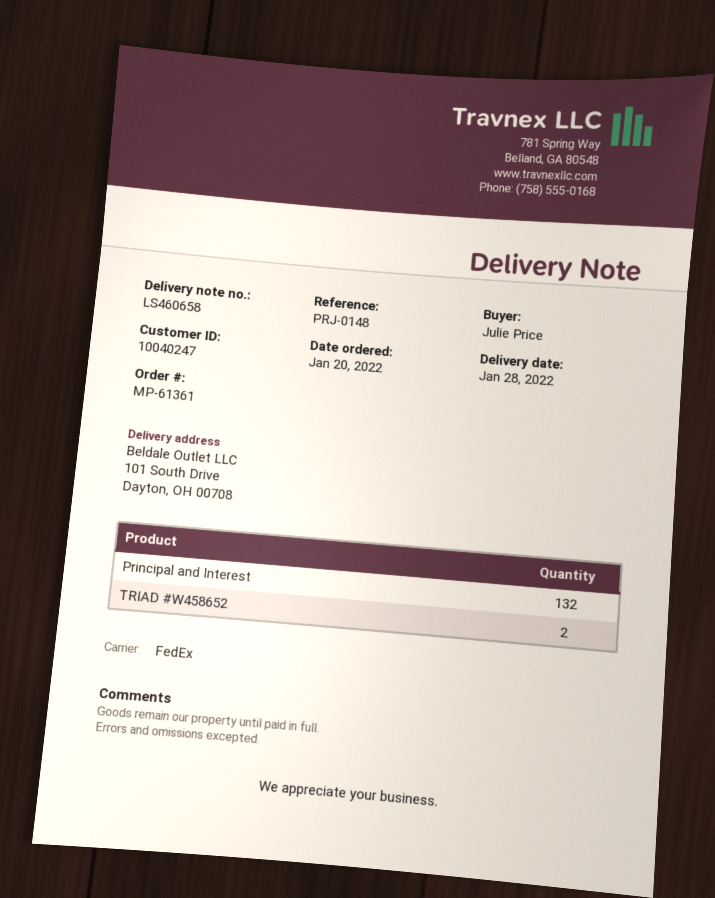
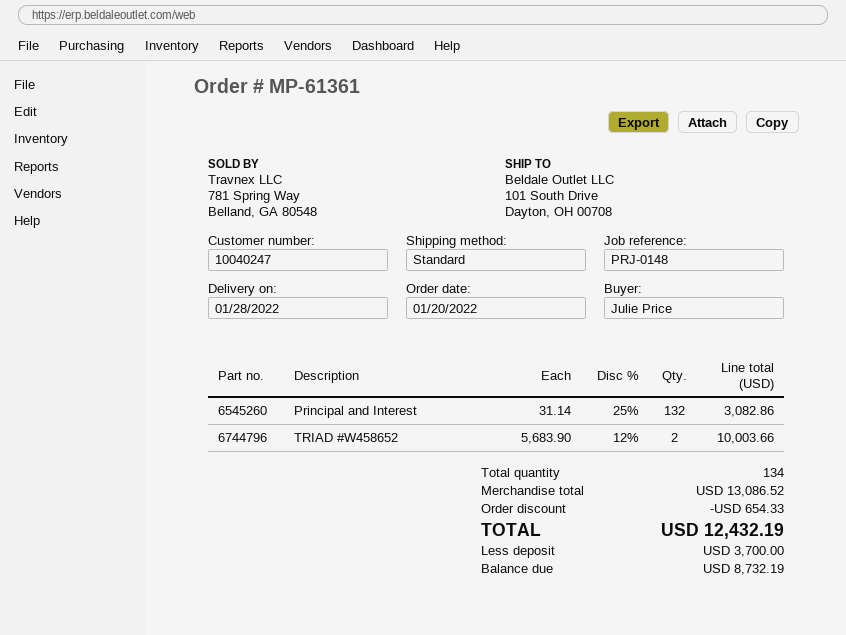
shipping method: FedEx -> standard

